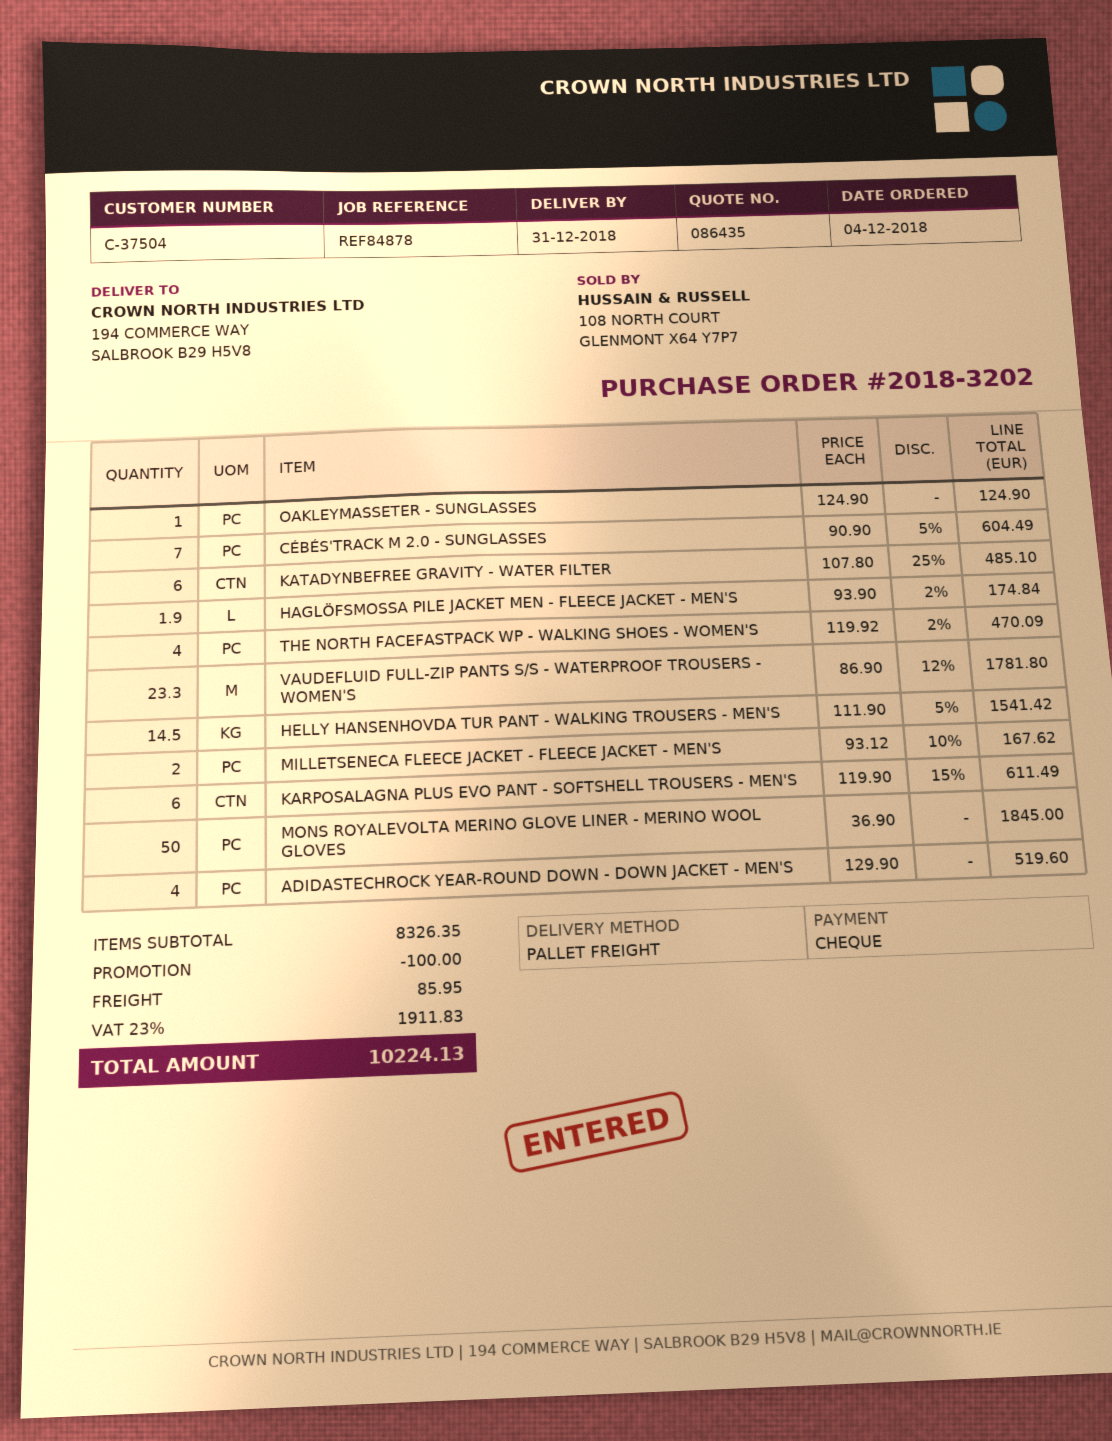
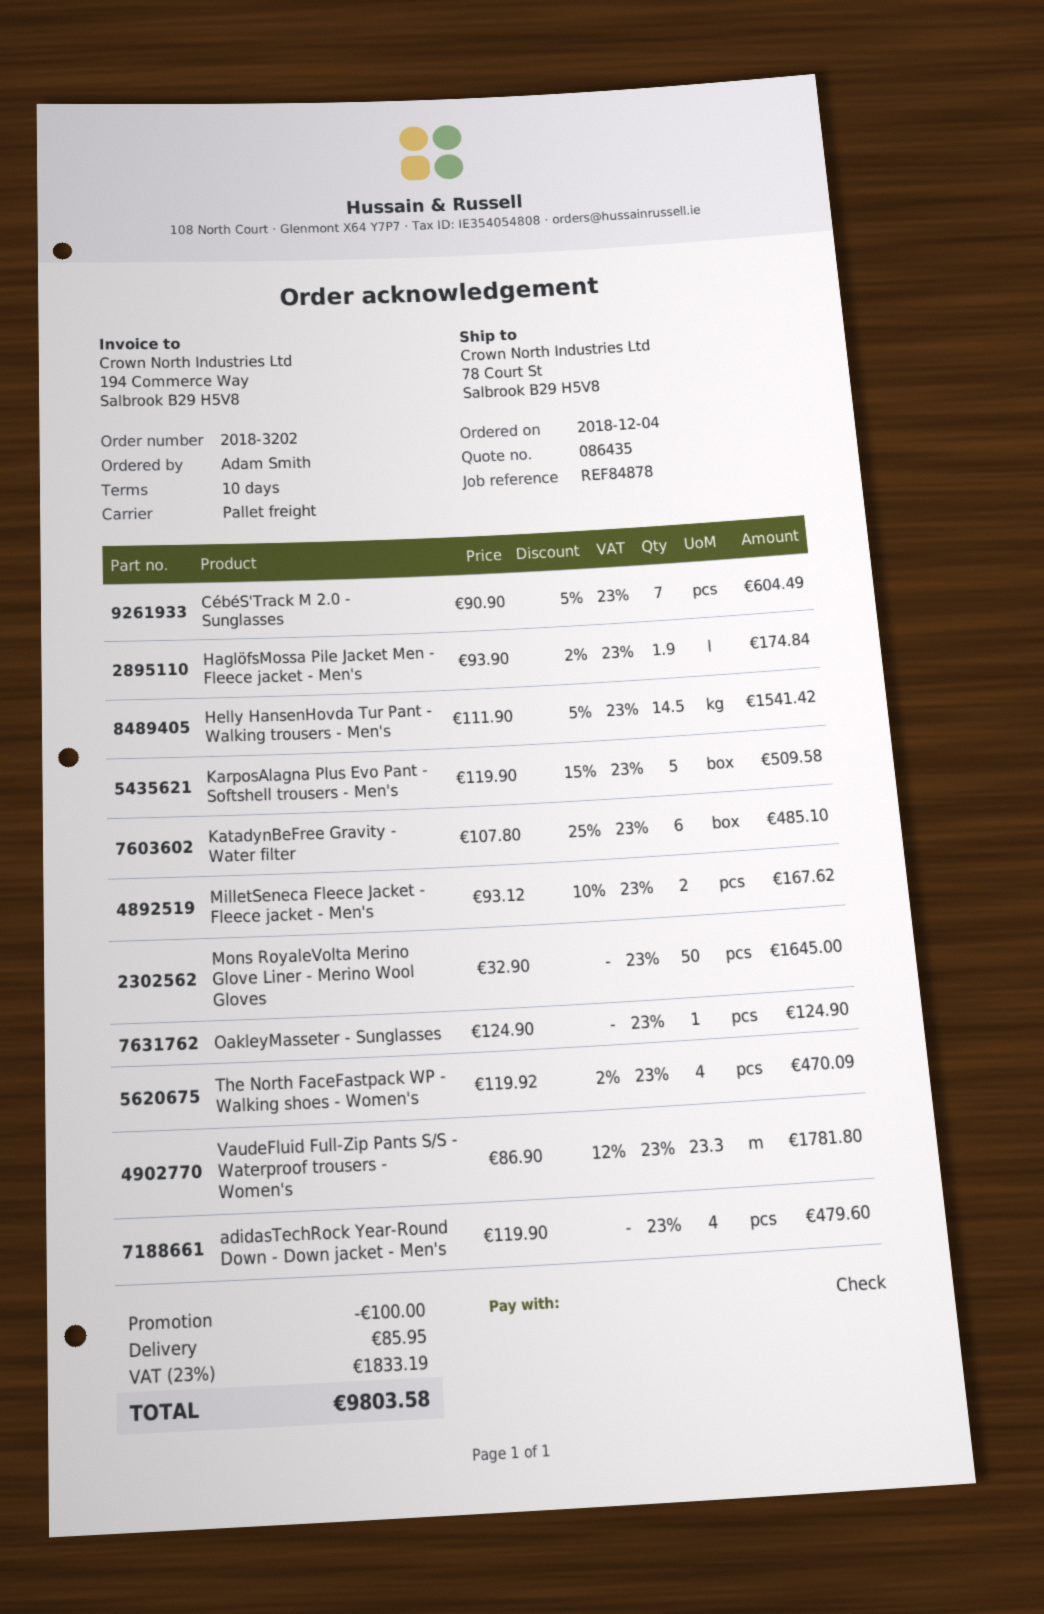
ship to: 194 COMMERCE WAY, SALBROOK B29 H5V8 -> 78 Court St, Salbrook B29 H5V8
KARPOSALAGNA PLUS EVO PANT - SOFTSHELL TROUSERS - MEN'S: 6 x 119.90 - 15% = 611.49 -> 5 x 119.90 - 15% = 509.58
MONS ROYALEVOLTA MERINO GLOVE LINER - MERINO WOOL GLOVES: 50 x 36.90 = 1845.00 -> 50 x 32.90 = 1645.00
ADIDASTECHROCK YEAR-ROUND DOWN - DOWN JACKET - MEN'S: 4 x 129.90 = 519.60 -> 4 x 119.90 = 479.60
tax: 23% = 1911.83 -> 23% = 1833.19
total: 10224.13 -> 9803.58

